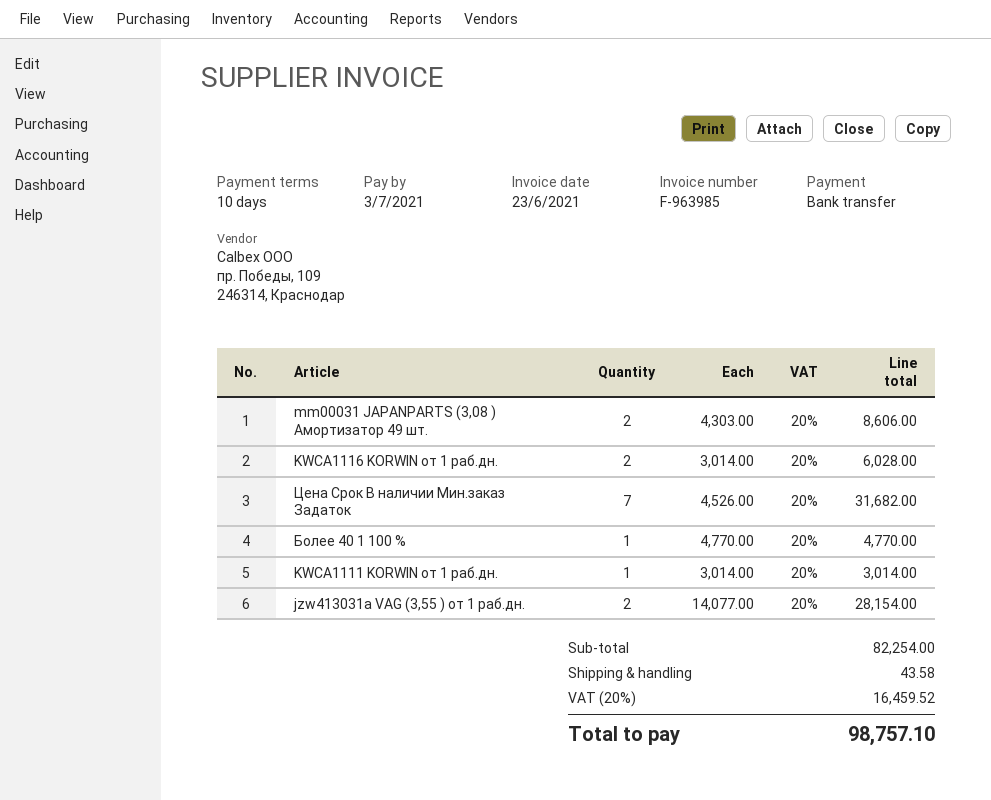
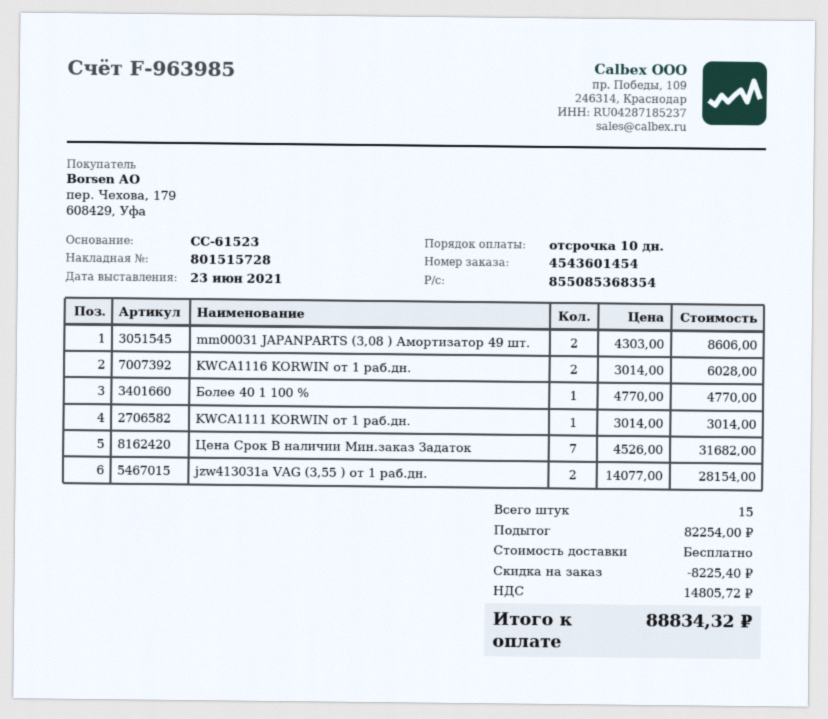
discount: none -> 8225.40
shipping: 43.58 -> 0.00
tax: 16459.52 -> 14805.72
total: 98757.10 -> 88834.32

